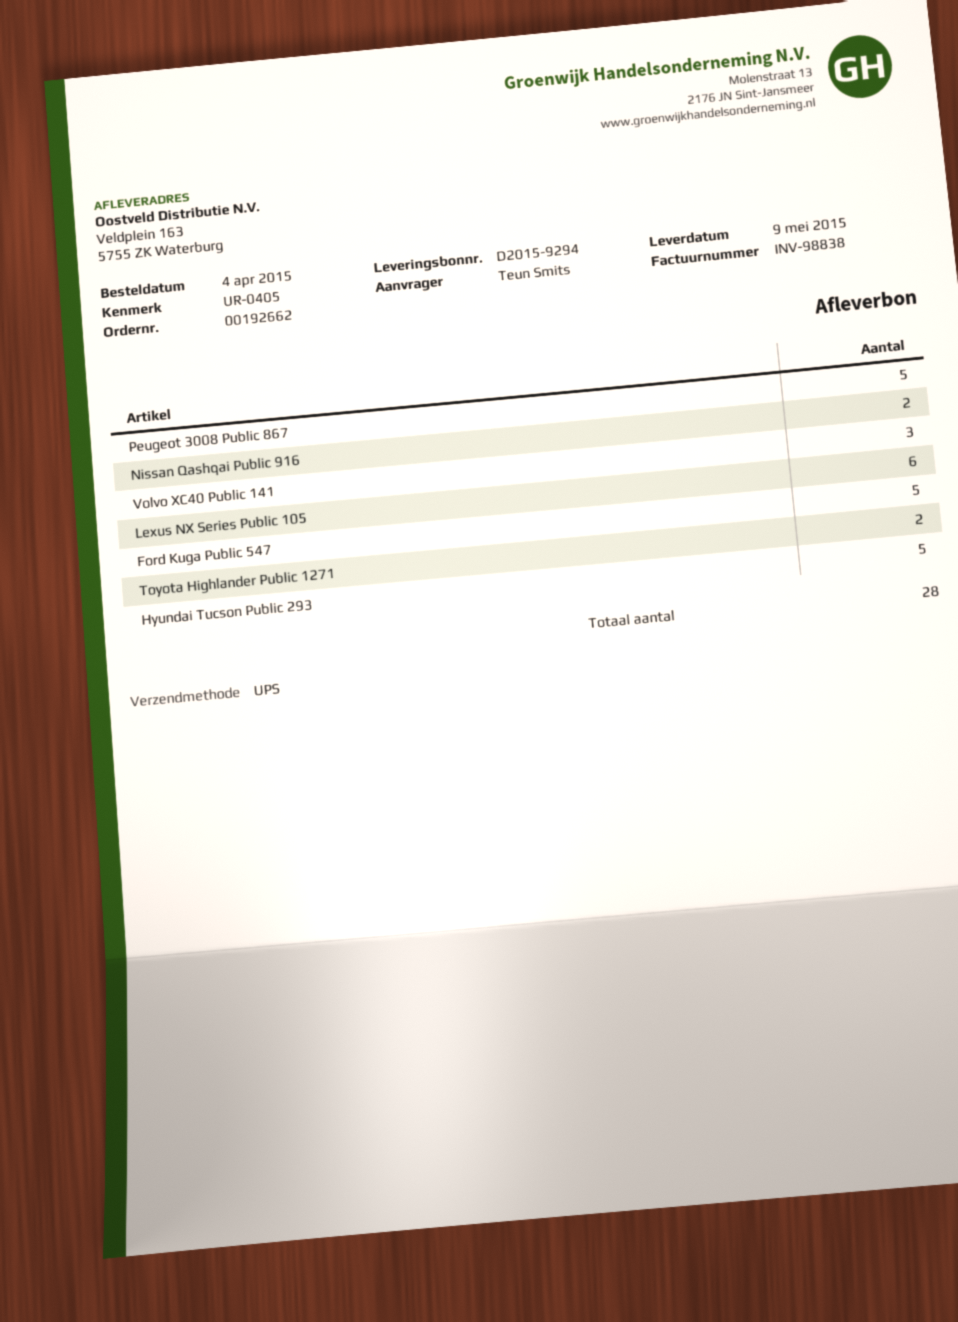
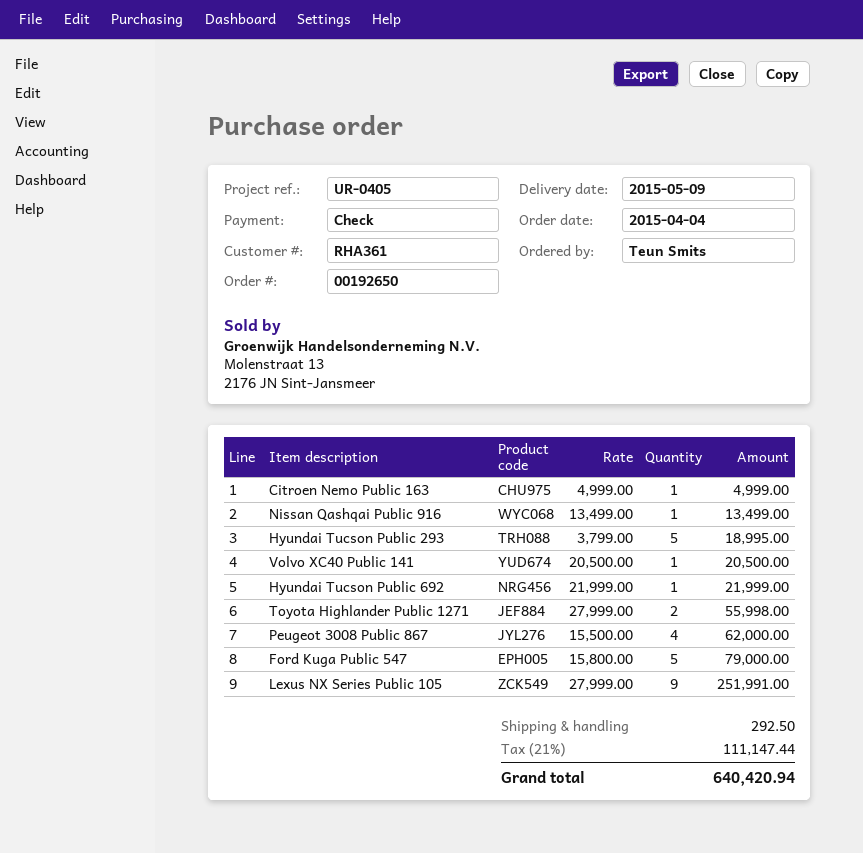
order number: 00192662 -> 00192650
Peugeot 3008 Public 867: 5 -> 4
Nissan Qashqai Public 916: 2 -> 1
Volvo XC40 Public 141: 3 -> 1
Lexus NX Series Public 105: 6 -> 9
Citroen Nemo Public 163: none -> 1
Hyundai Tucson Public 692: none -> 1

